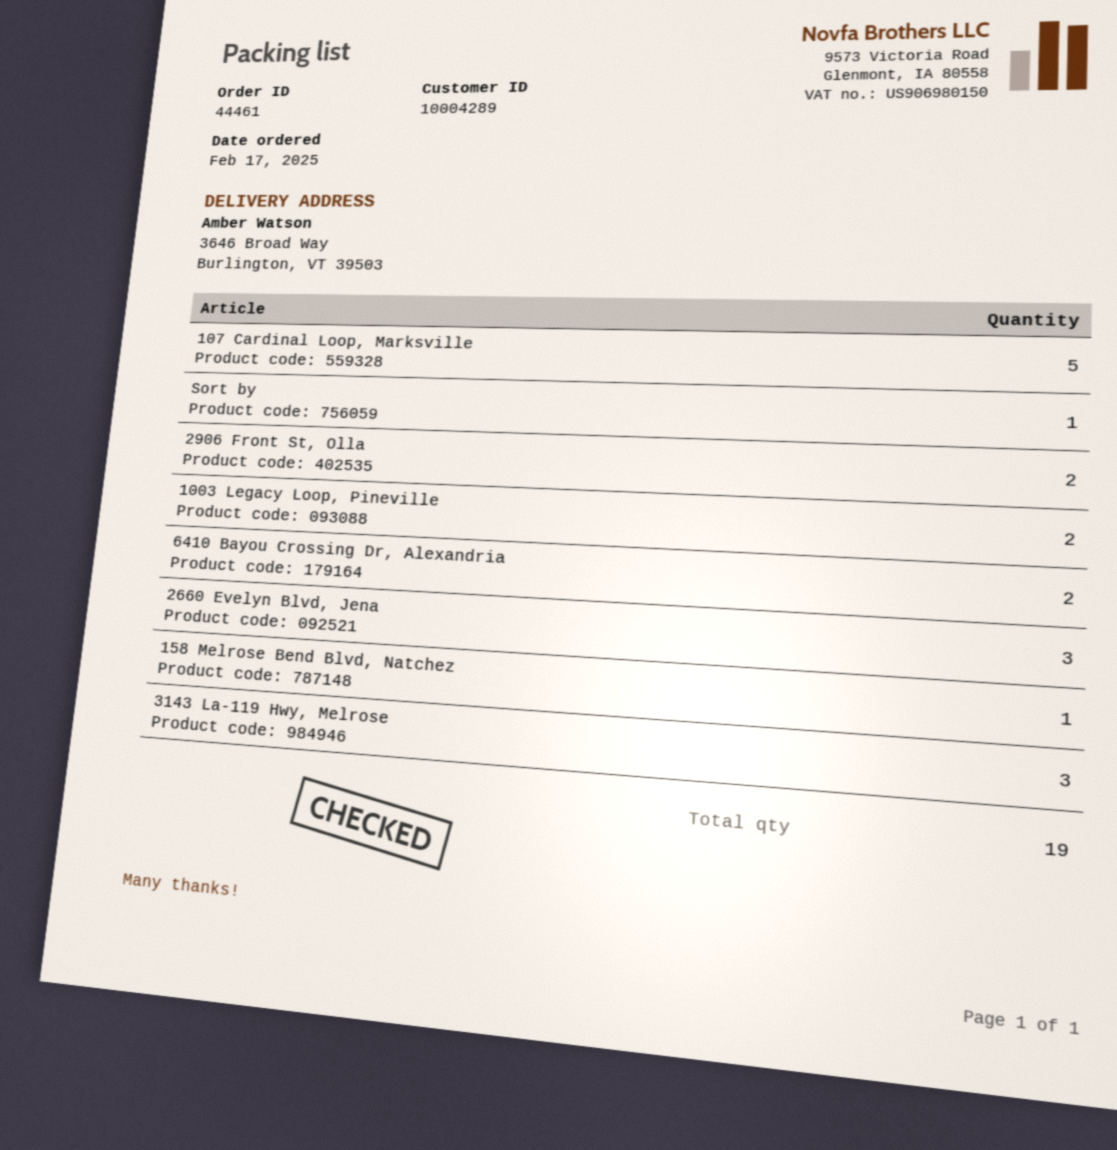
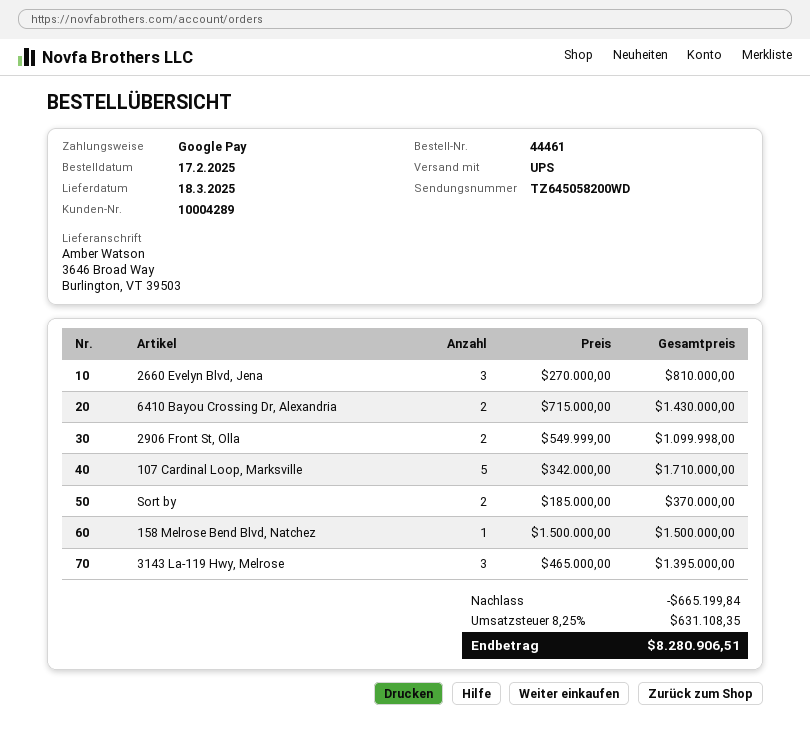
Sort by: 1 -> 2
1003 Legacy Loop, Pineville: 2 -> none

